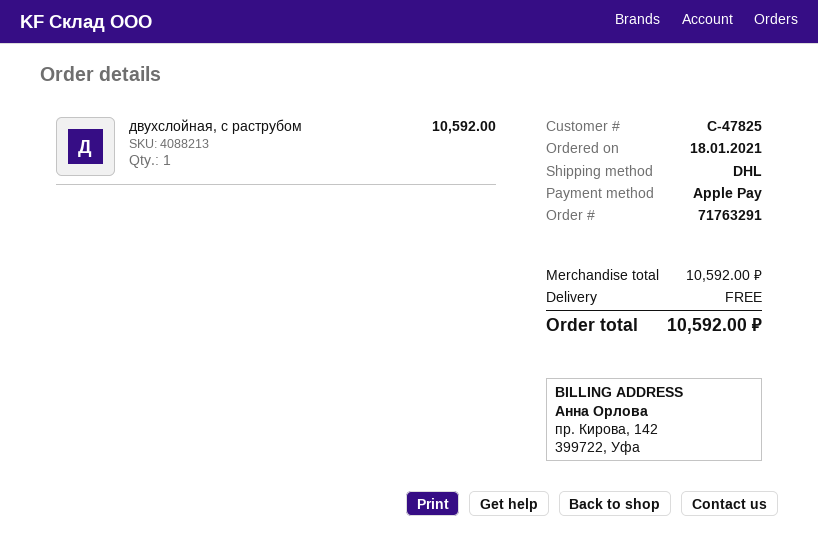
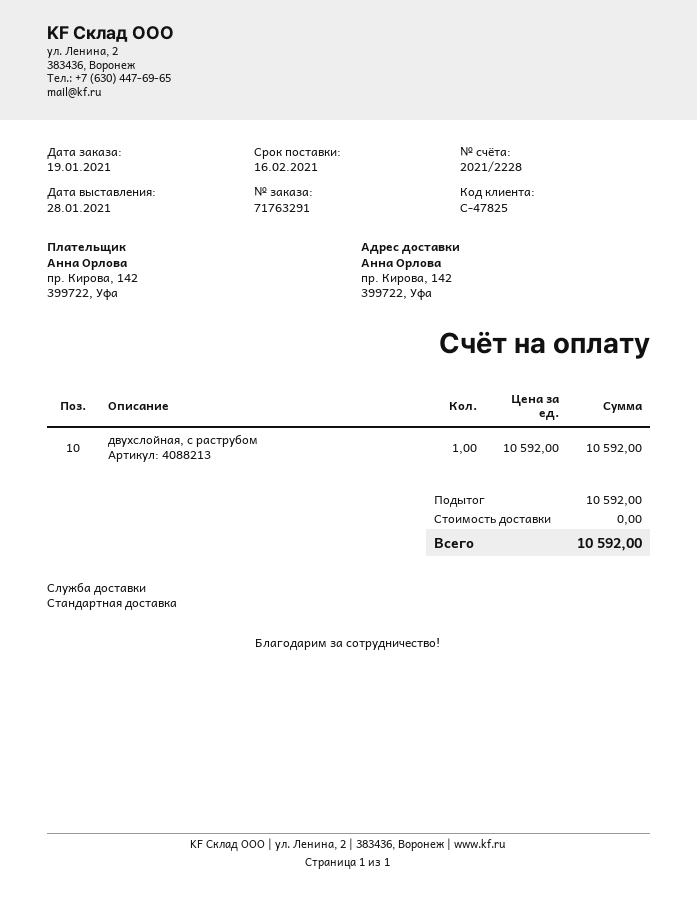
order date: 2021-01-18 -> 2021-01-19
shipping method: DHL -> standard

